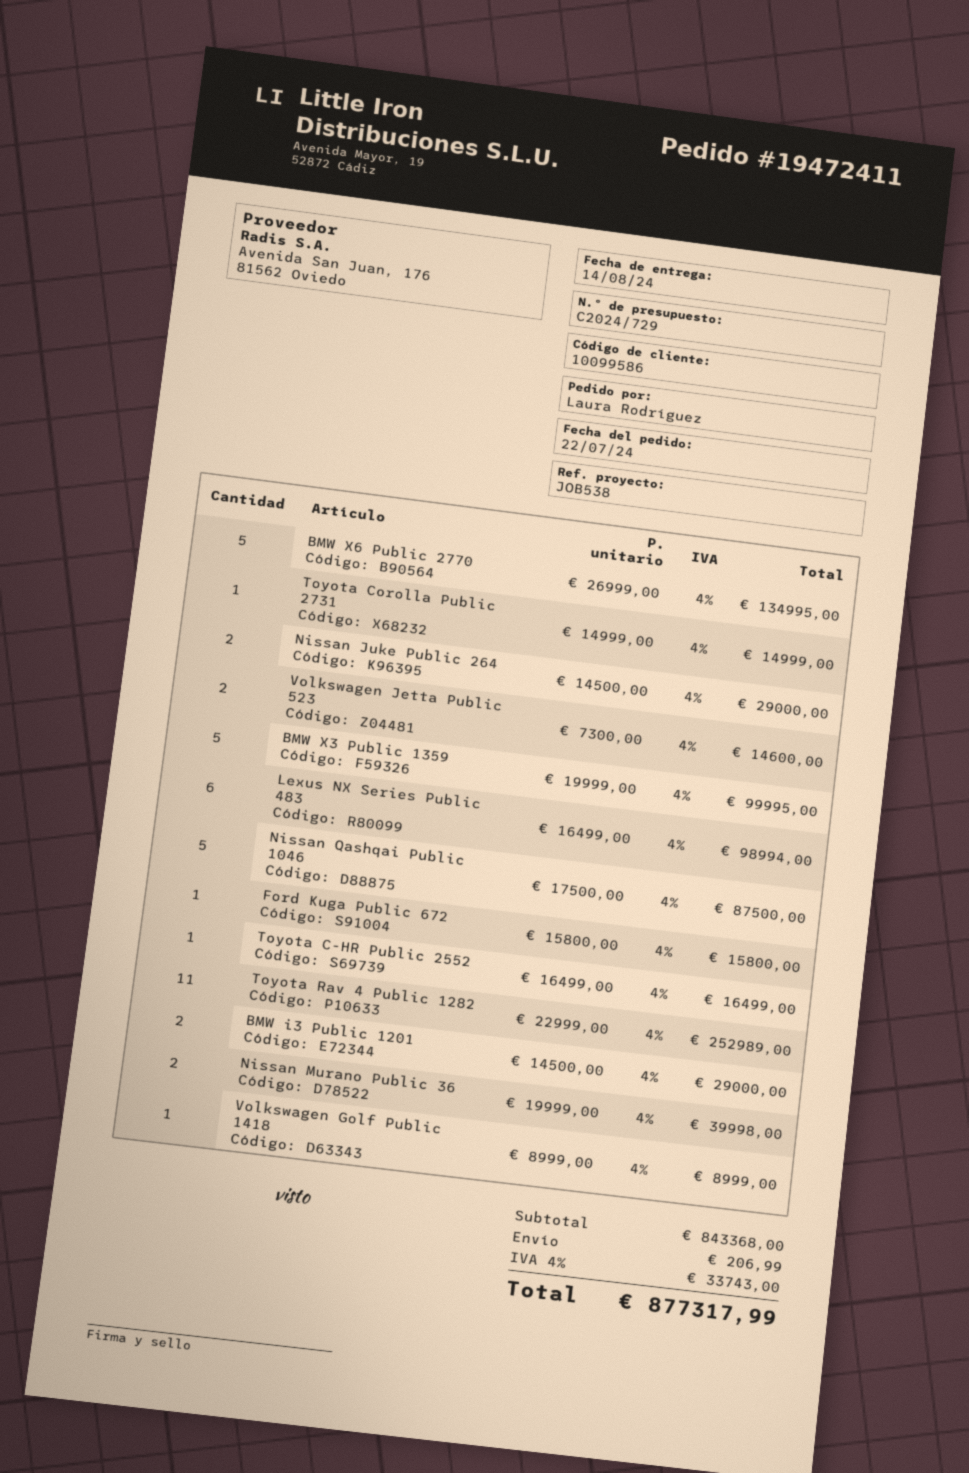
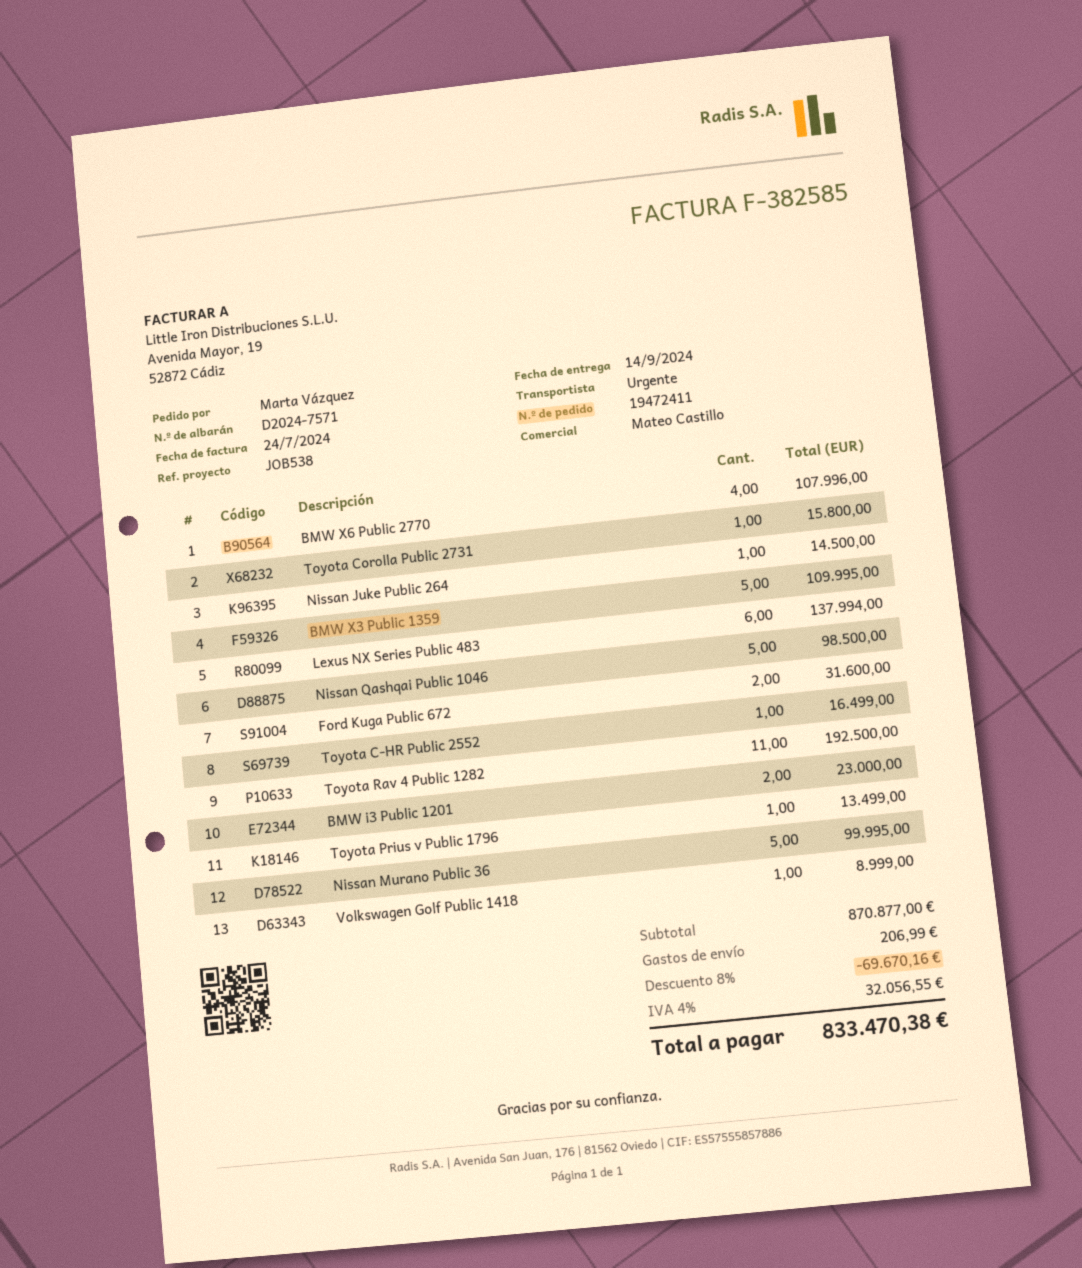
delivery date: 2024-08-14 -> 2024-09-14
ordered by: Laura Rodríguez -> Marta Vázquez
BMW X6 Public 2770: 5 for 134995.00 -> 4 for 107996.00
Toyota Corolla Public 2731: 1 for 14999.00 -> 1 for 15800.00
Nissan Juke Public 264: 2 for 29000.00 -> 1 for 14500.00
Volkswagen Jetta Public 523: 2 for 14600.00 -> none
BMW X3 Public 1359: 5 for 99995.00 -> 5 for 109995.00
Lexus NX Series Public 483: 6 for 98994.00 -> 6 for 137994.00
Nissan Qashqai Public 1046: 5 for 87500.00 -> 5 for 98500.00
Ford Kuga Public 672: 1 for 15800.00 -> 2 for 31600.00
Toyota Rav 4 Public 1282: 11 for 252989.00 -> 11 for 192500.00
BMW i3 Public 1201: 2 for 29000.00 -> 2 for 23000.00
Nissan Murano Public 36: 2 for 39998.00 -> 5 for 99995.00
Toyota Prius v Public 1796: none -> 1 for 13499.00
subtotal: 843368.00 -> 870877.00
discount: none -> 8% = 69670.16
tax: 4% = 33743.00 -> 4% = 32056.55
total: 877317.99 -> 833470.38

